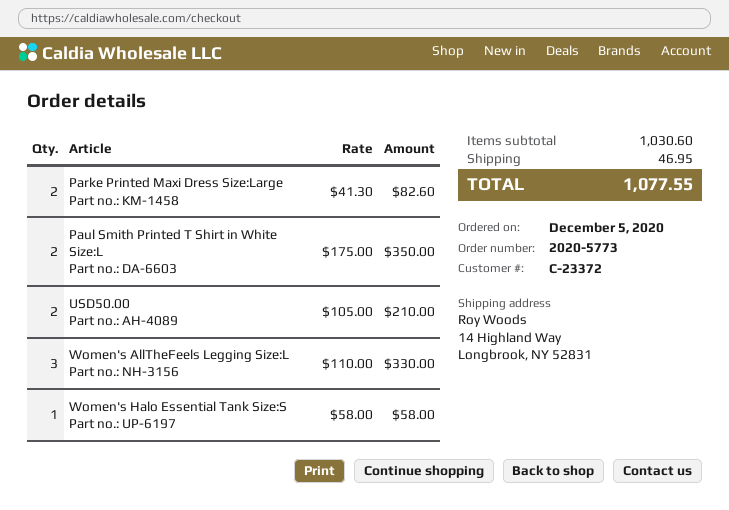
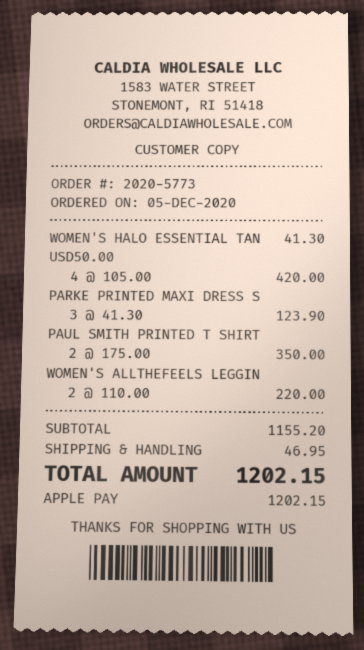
Parke Printed Maxi Dress Size:Large: 2 x 41.30 = 82.60 -> 3 x 41.30 = 123.90
USD50.00: 2 x 105.00 = 210.00 -> 4 x 105.00 = 420.00
Women's AllTheFeels Legging Size:L: 3 x 110.00 = 330.00 -> 2 x 110.00 = 220.00
Women's Halo Essential Tank Size:S: 1 x 58.00 = 58.00 -> 1 x 41.30 = 41.30
subtotal: 1030.60 -> 1155.20
total: 1077.55 -> 1202.15

